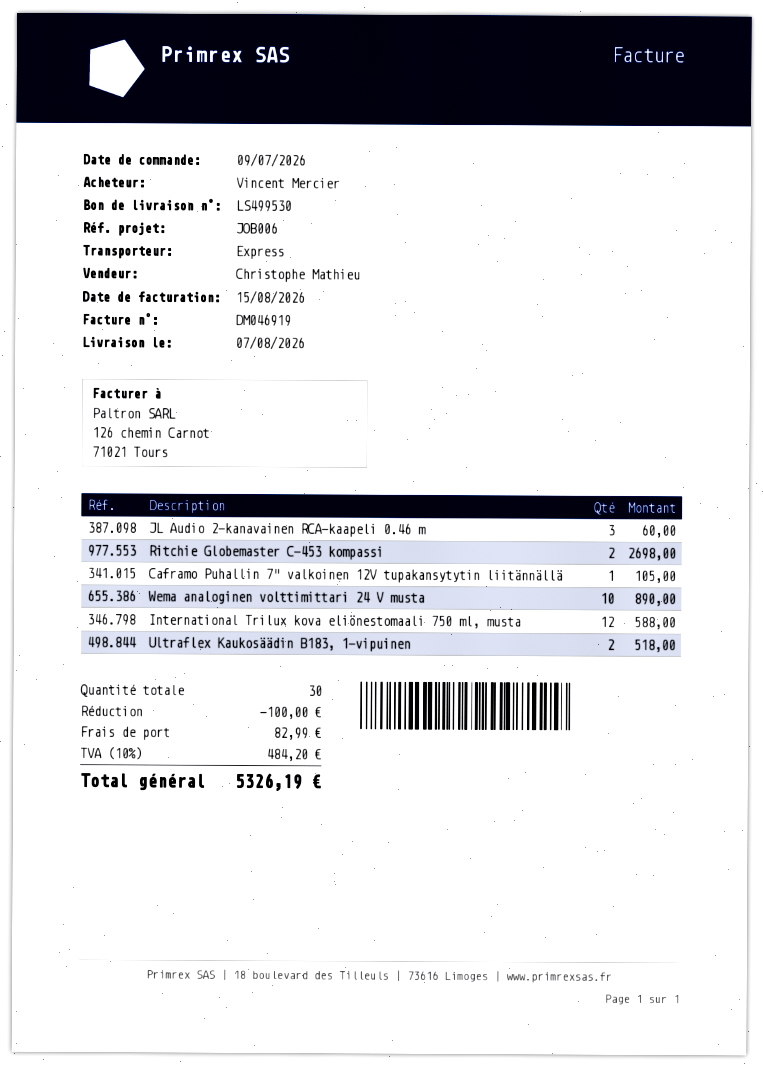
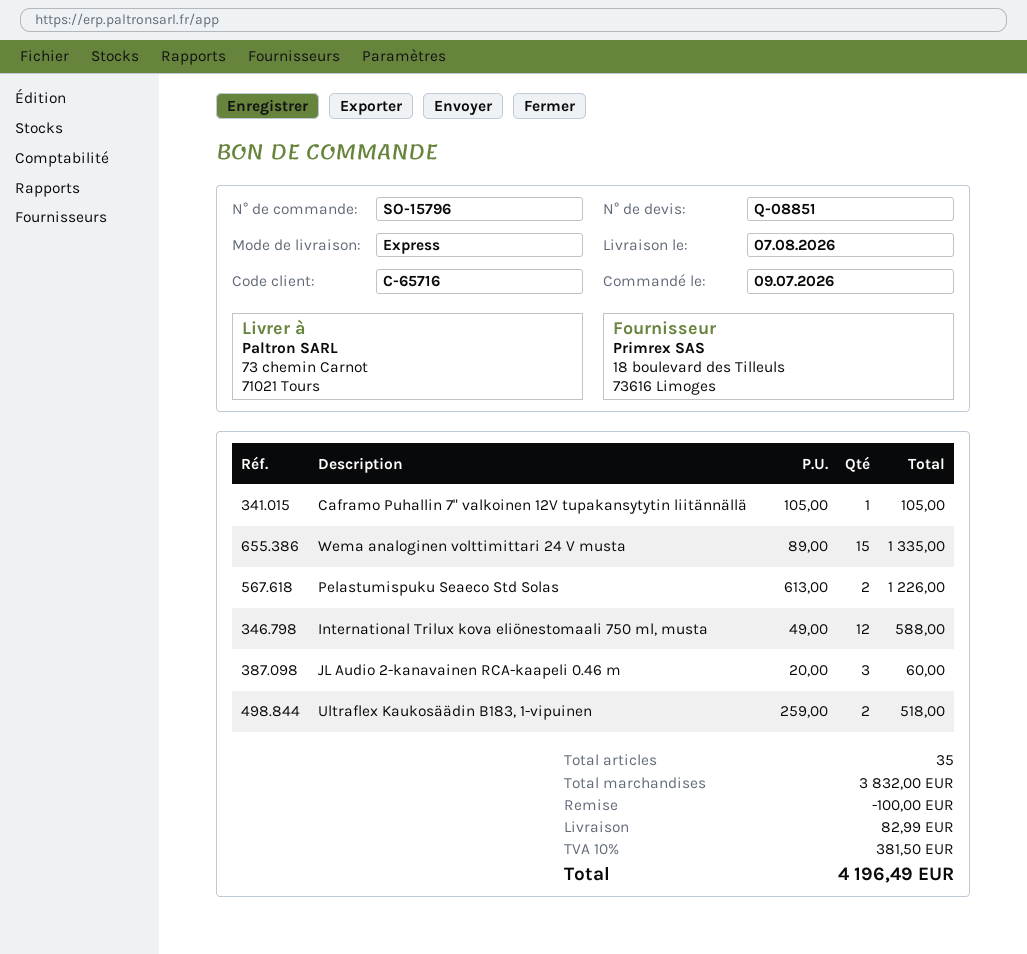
Ritchie Globemaster C-453 kompassi: 2 for 2698.00 -> none
Wema analoginen volttimittari 24 V musta: 10 for 890.00 -> 15 for 1335.00
Pelastumispuku Seaeco Std Solas: none -> 2 for 1226.00
total quantity: 30 -> 35
tax: 10% = 484.20 -> 10% = 381.50
total: 5326.19 -> 4196.49

